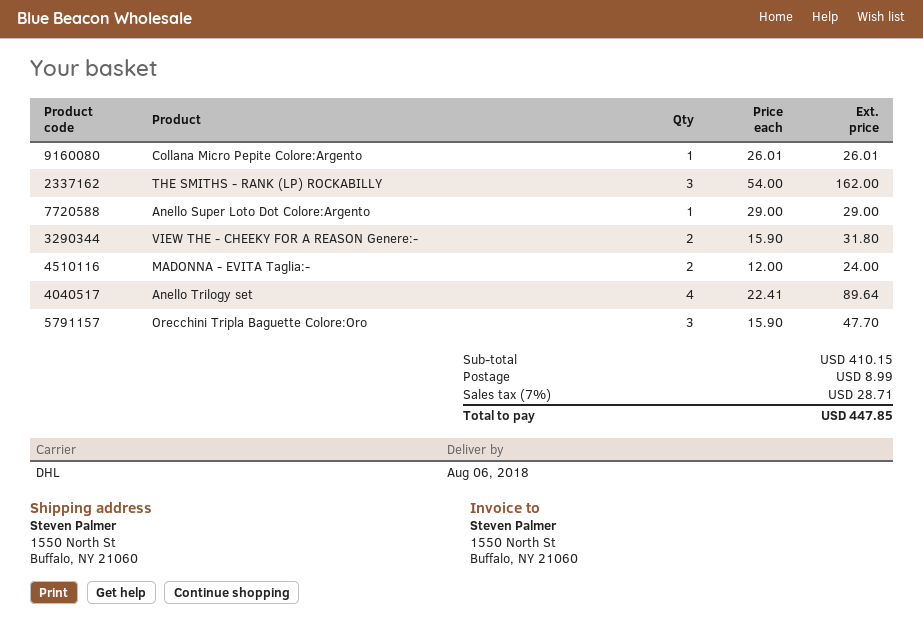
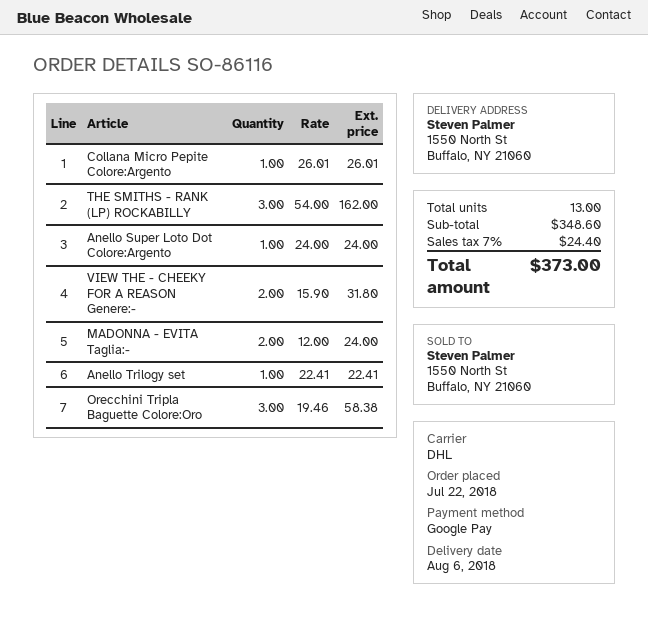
Anello Super Loto Dot Colore:Argento: 1 x 29.00 = 29.00 -> 1 x 24.00 = 24.00
Anello Trilogy set: 4 x 22.41 = 89.64 -> 1 x 22.41 = 22.41
Orecchini Tripla Baguette Colore:Oro: 3 x 15.90 = 47.70 -> 3 x 19.46 = 58.38
subtotal: 410.15 -> 348.60
shipping: 8.99 -> none
tax: 7% = 28.71 -> 7% = 24.40
total: 447.85 -> 373.00

